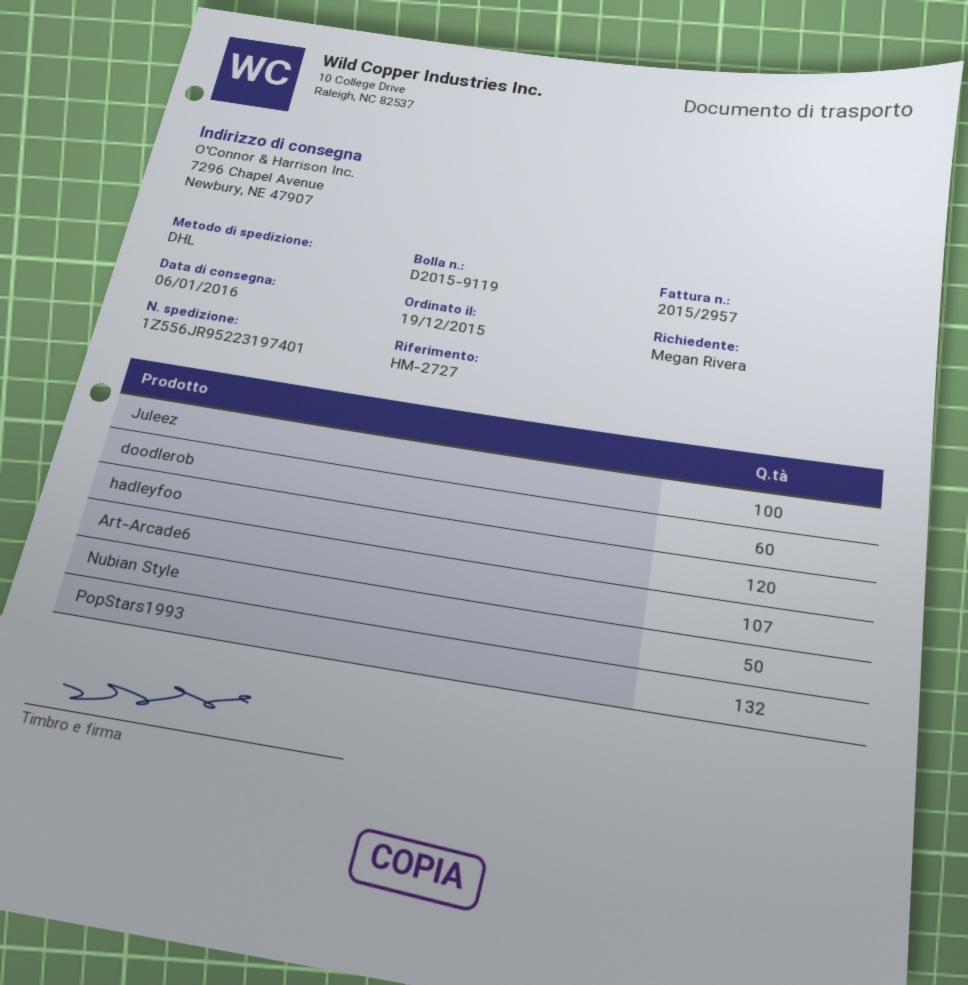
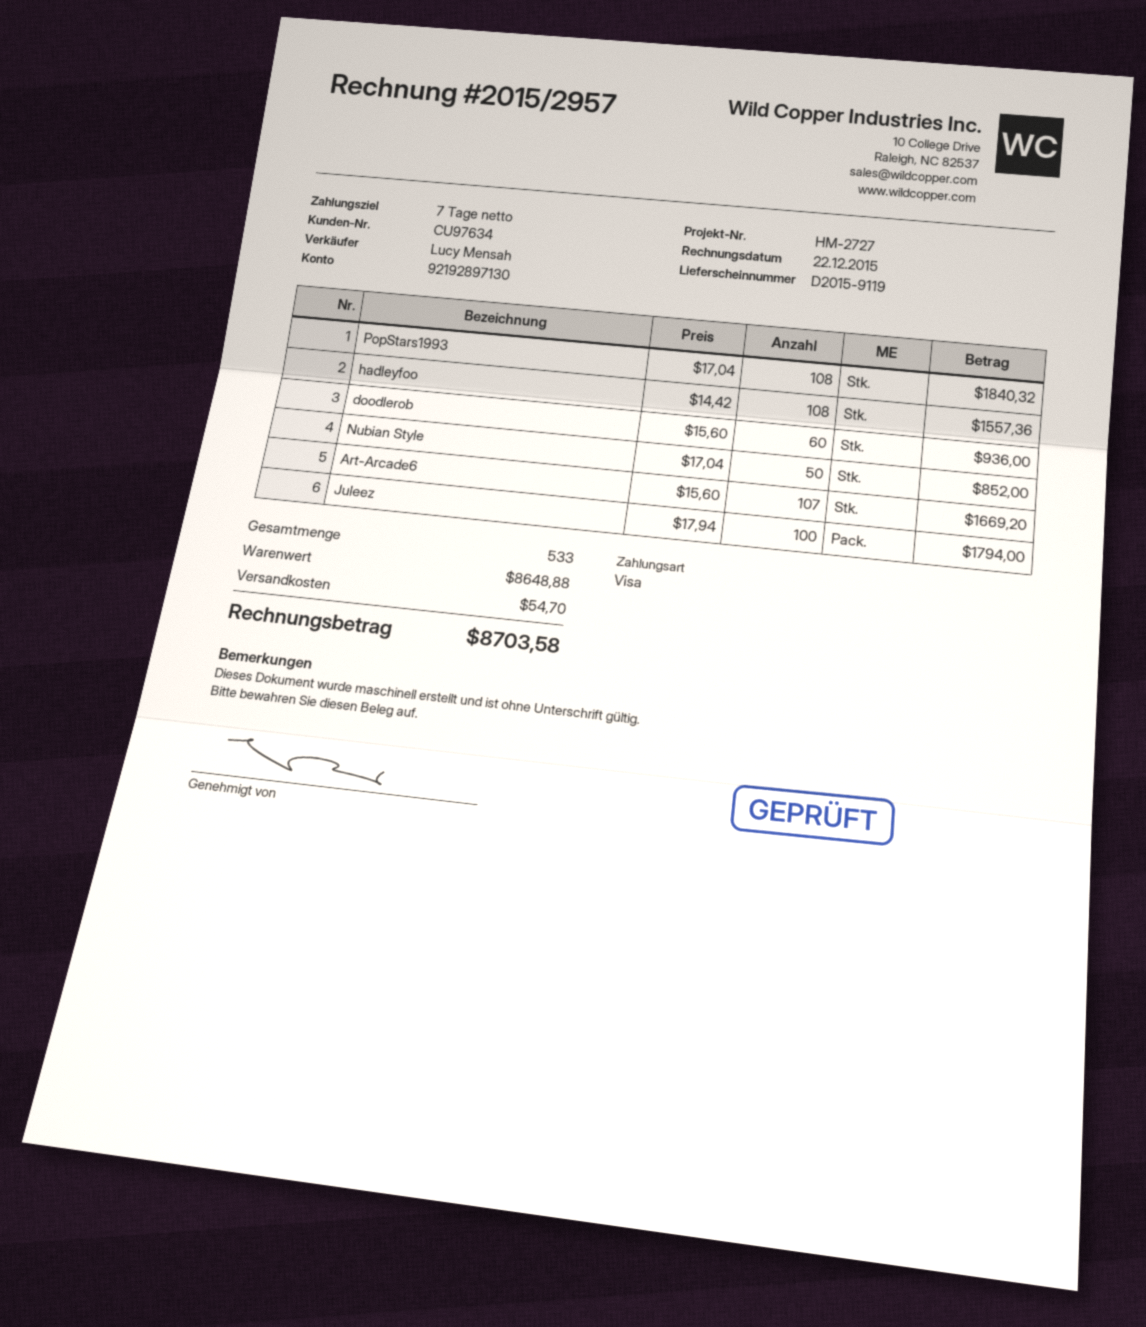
hadleyfoo: 120 -> 108
PopStars1993: 132 -> 108

